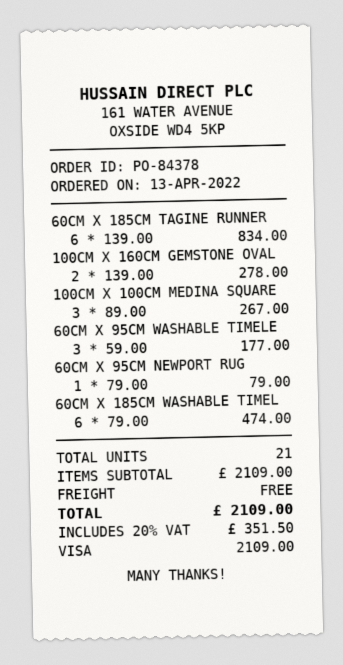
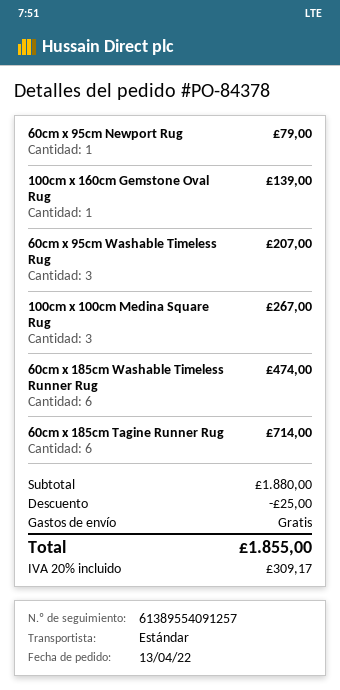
60CM X 185CM TAGINE RUNNER: 6 for 834.00 -> 6 for 714.00
100CM X 160CM GEMSTONE OVAL: 2 for 278.00 -> 1 for 139.00
60CM X 95CM WASHABLE TIMELE: 3 for 177.00 -> 3 for 207.00
subtotal: 2109.00 -> 1880.00
discount: none -> 25.00
tax: 20% = 351.50 -> 20% = 309.17
total: 2109.00 -> 1855.00

